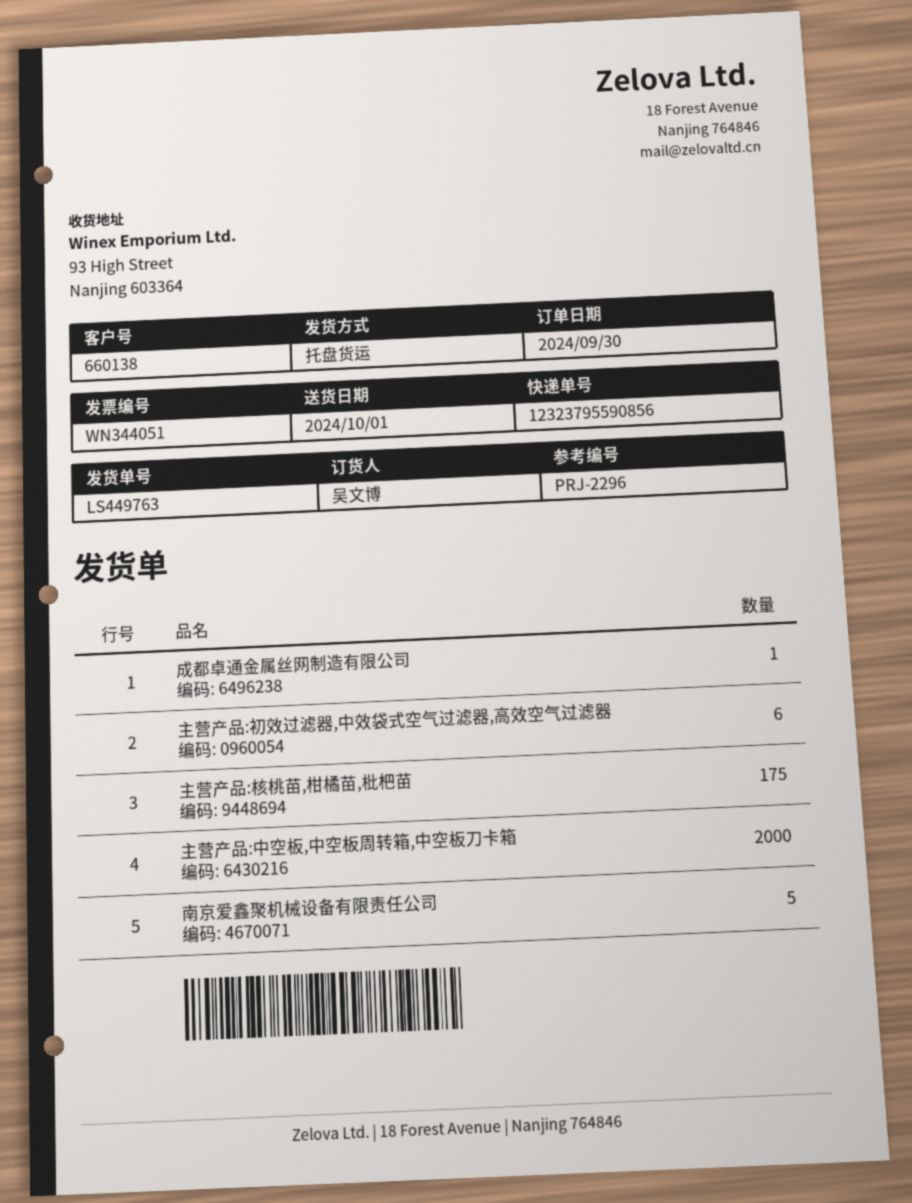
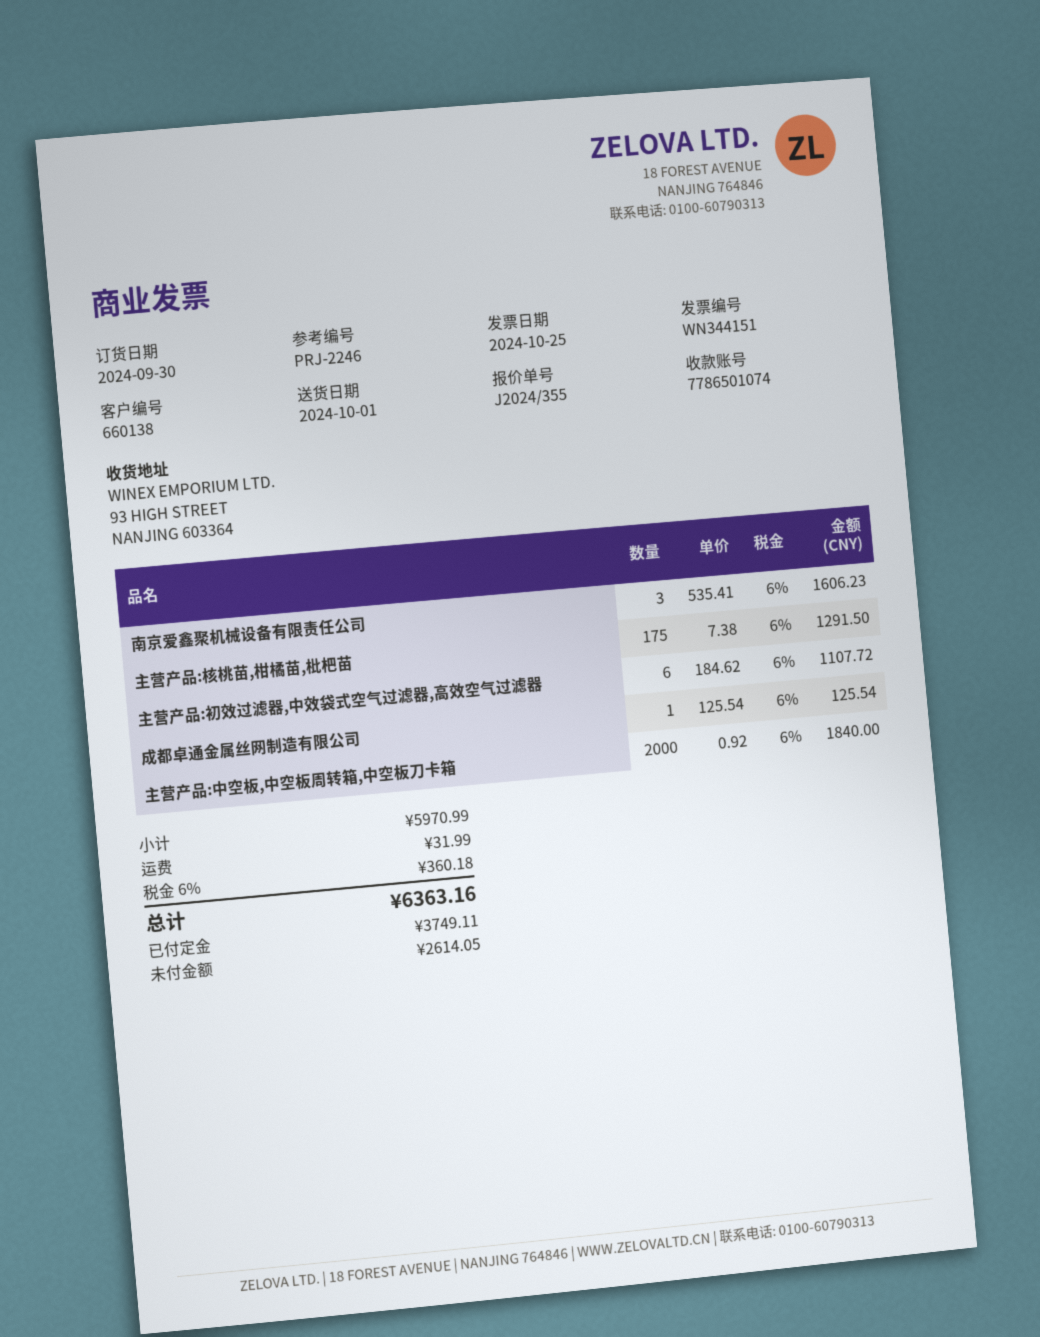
invoice number: WN344051 -> WN344151
reference: PRJ-2296 -> PRJ-2246
南京爱鑫聚机械设备有限责任公司: 5 -> 3

